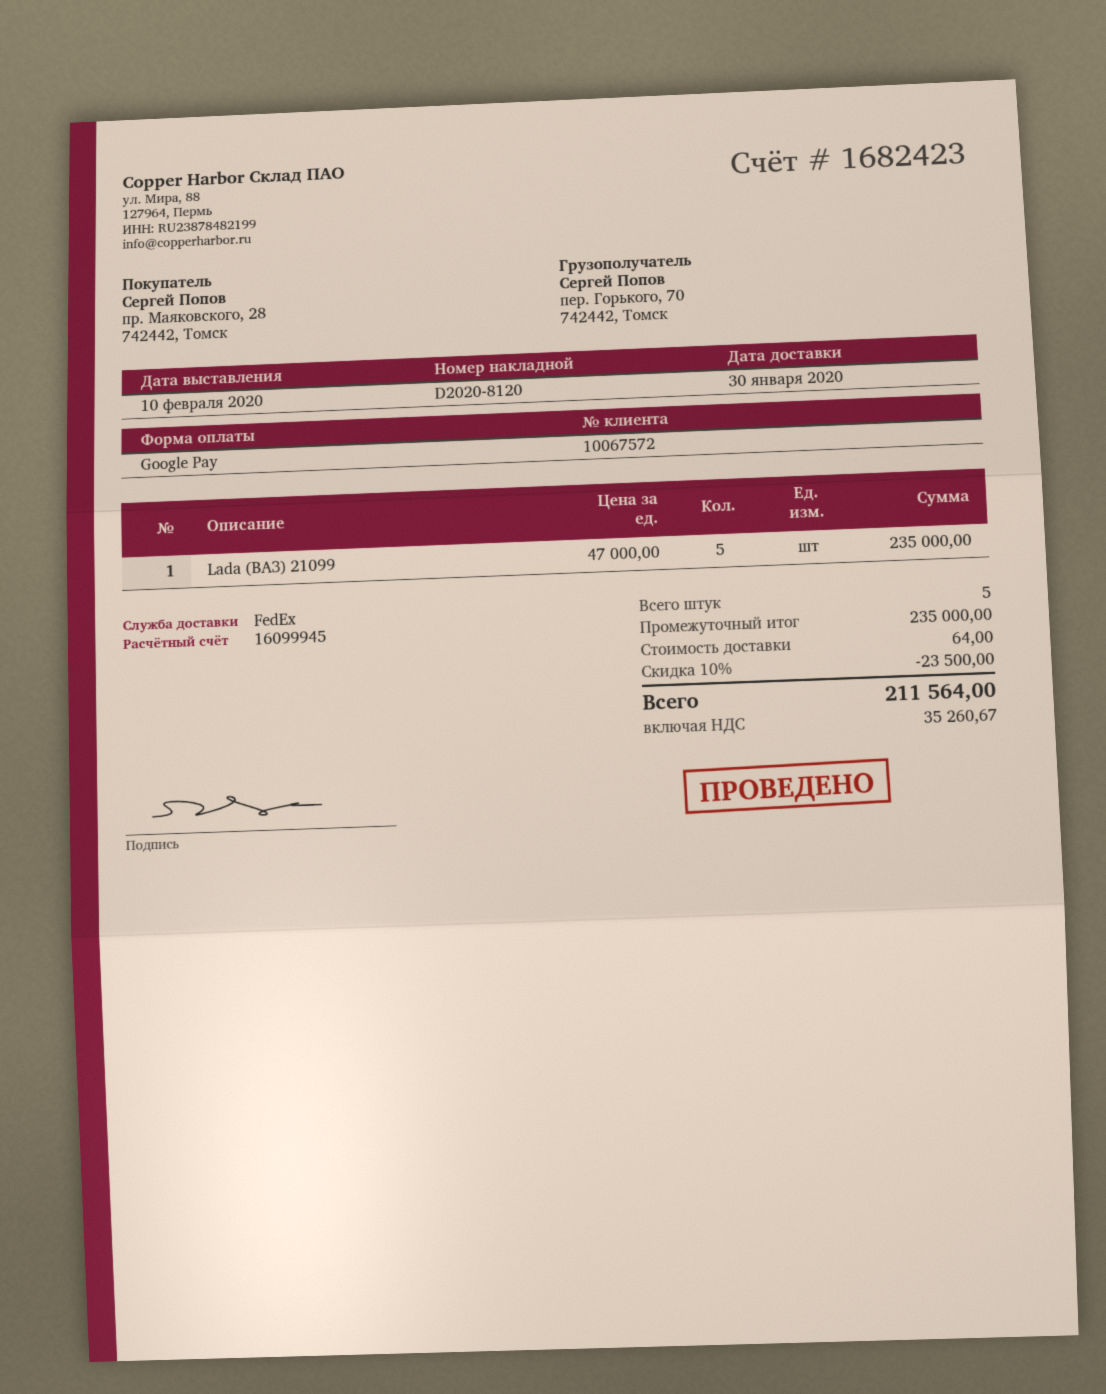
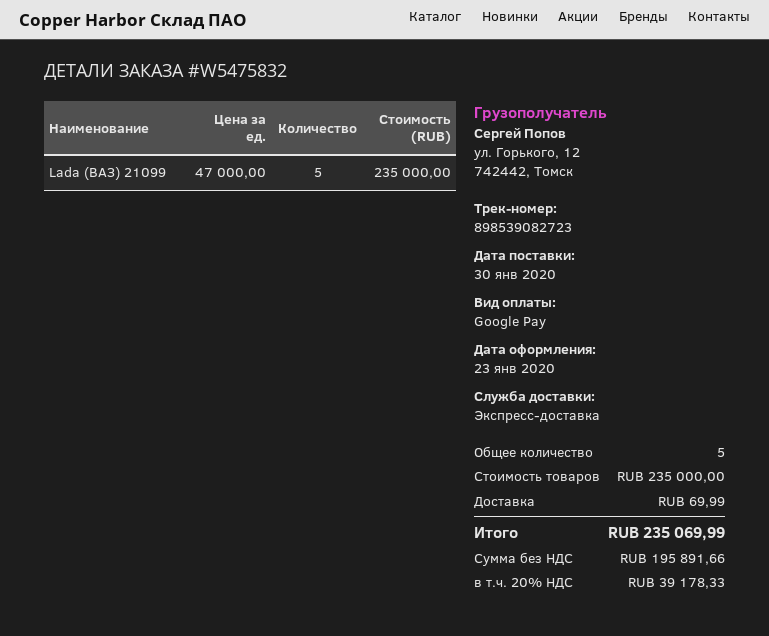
shipping method: FedEx -> express
ship to: пер. Горького, 70, 742442, Томск -> ул. Горького, 12, 742442, Томск
discount: 10% = 23500.00 -> none
shipping: 64.00 -> 69.99
tax: 35260.67 -> 39178.33
total: 211564.00 -> 235069.99

